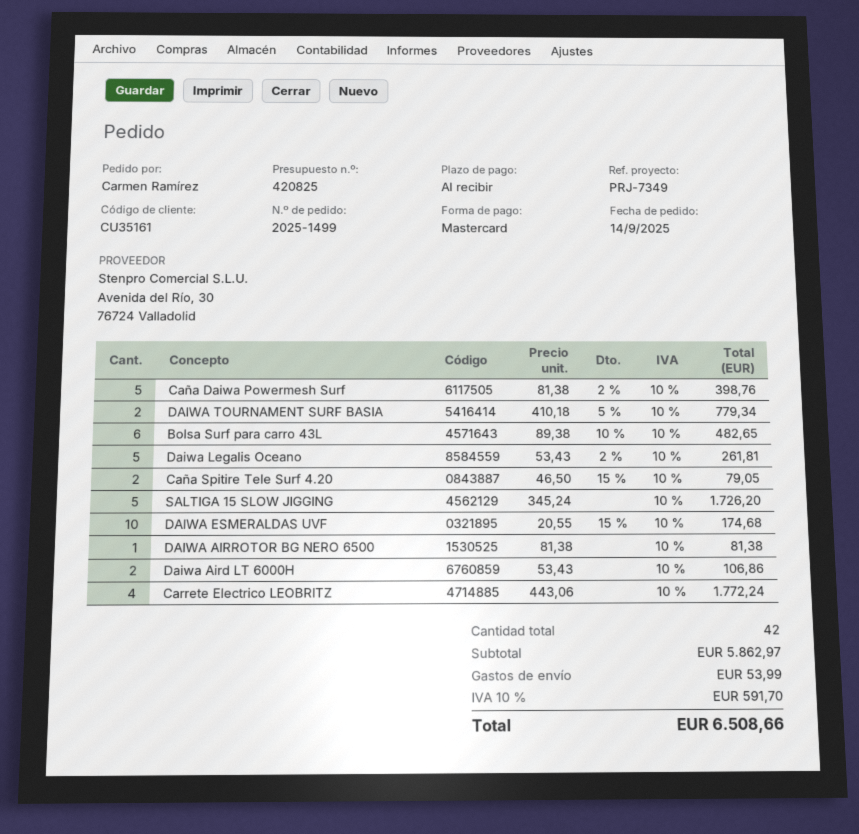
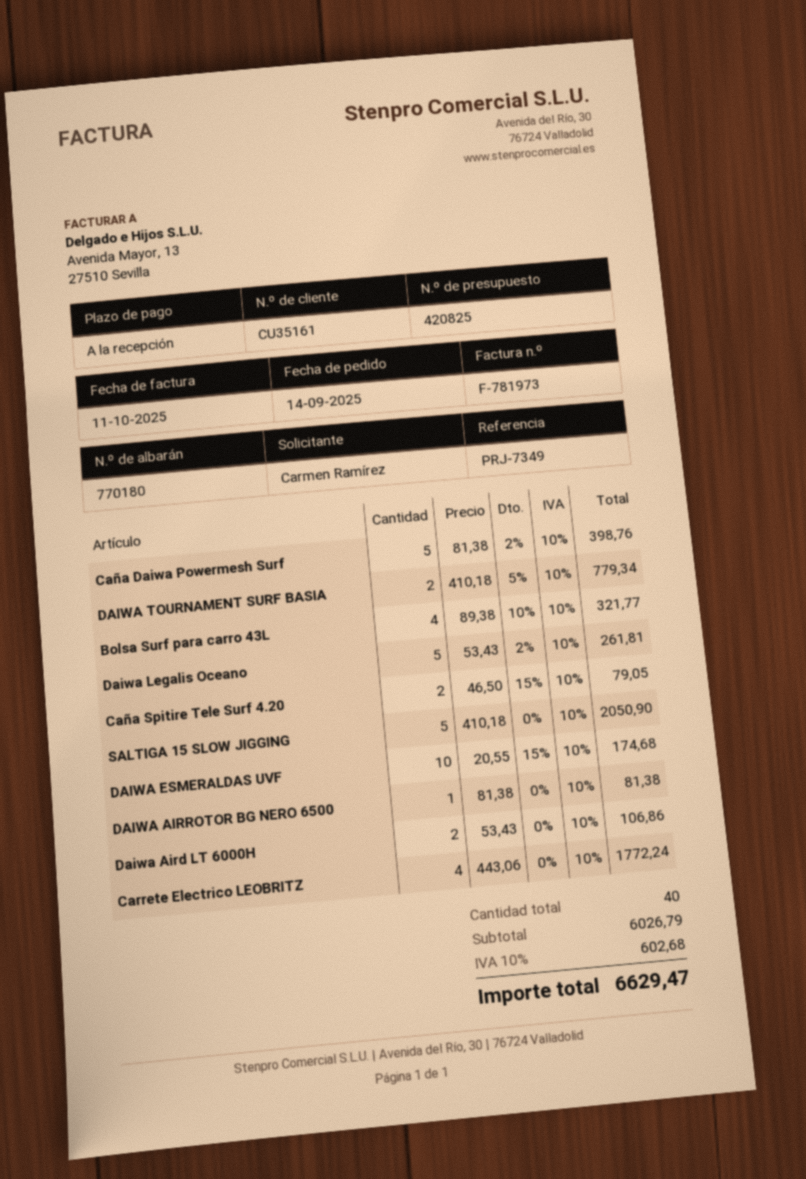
Bolsa Surf para carro 43L: 6 x 89.38 - 10% = 482.65 -> 4 x 89.38 - 10% = 321.77
SALTIGA 15 SLOW JIGGING: 5 x 345.24 = 1726.20 -> 5 x 410.18 = 2050.90
total quantity: 42 -> 40
subtotal: 5862.97 -> 6026.79
shipping: 53.99 -> none
tax: 10% = 591.70 -> 10% = 602.68
total: 6508.66 -> 6629.47

